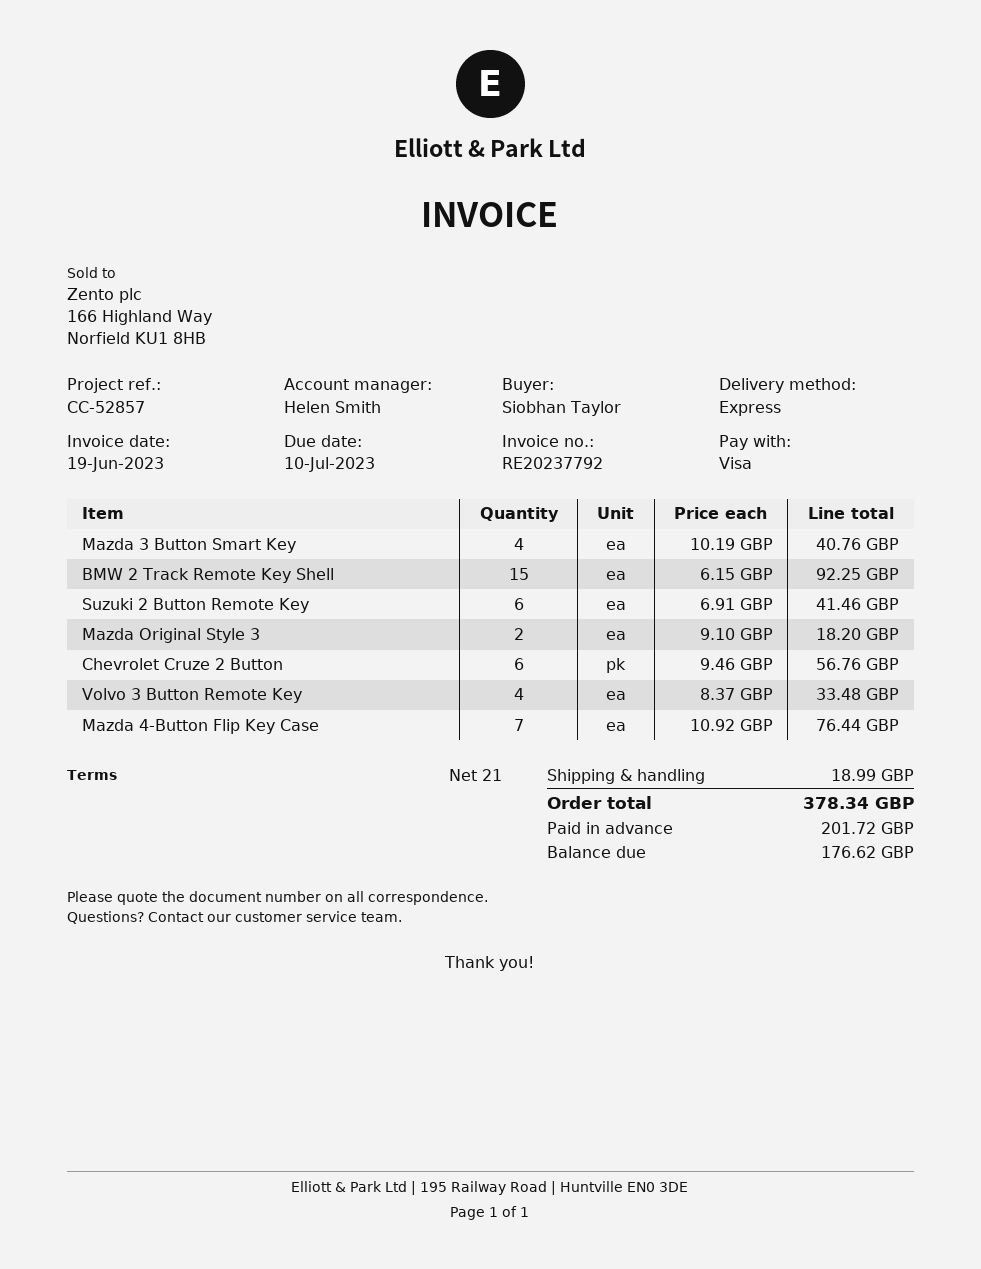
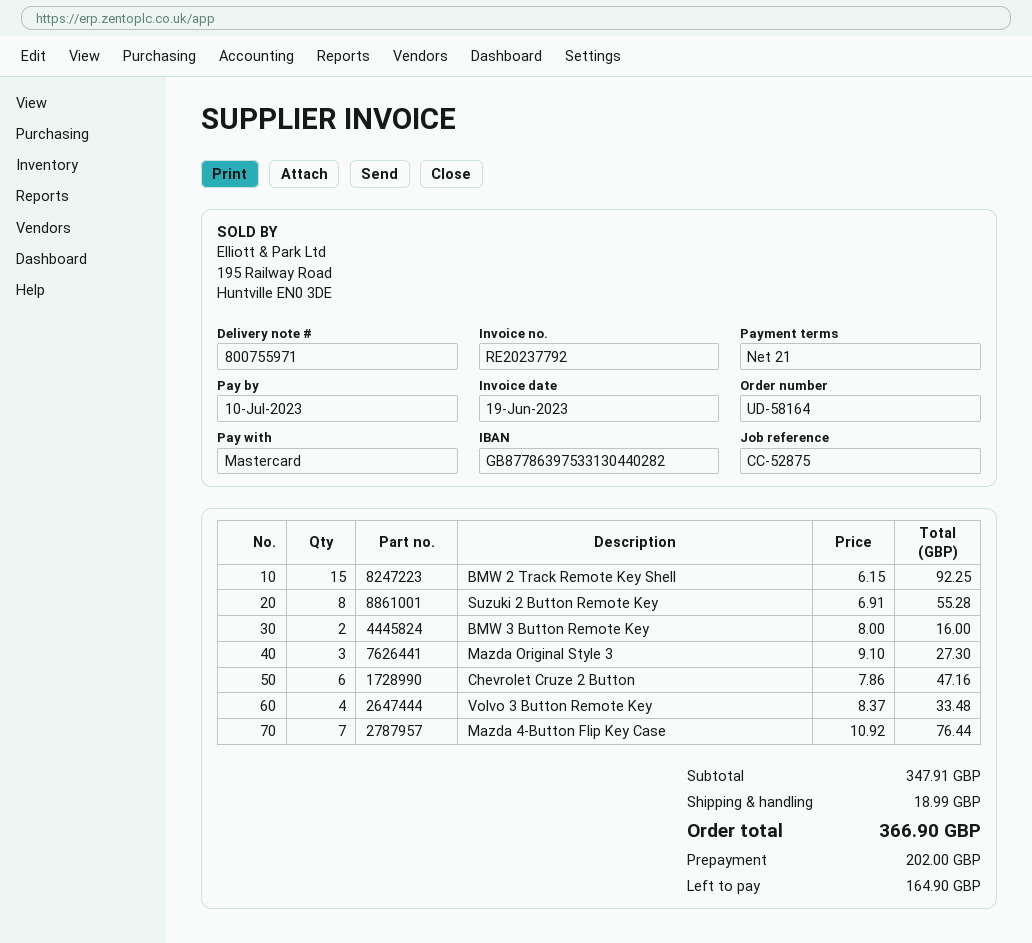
reference: CC-52857 -> CC-52875
payment method: Visa -> Mastercard
Mazda 3 Button Smart Key: 4 x 10.19 = 40.76 -> none
Suzuki 2 Button Remote Key: 6 x 6.91 = 41.46 -> 8 x 6.91 = 55.28
Mazda Original Style 3: 2 x 9.10 = 18.20 -> 3 x 9.10 = 27.30
Chevrolet Cruze 2 Button: 6 x 9.46 = 56.76 -> 6 x 7.86 = 47.16
BMW 3 Button Remote Key: none -> 2 x 8.00 = 16.00
total: 378.34 -> 366.90
deposit: 201.72 -> 202.00
balance: 176.62 -> 164.90

